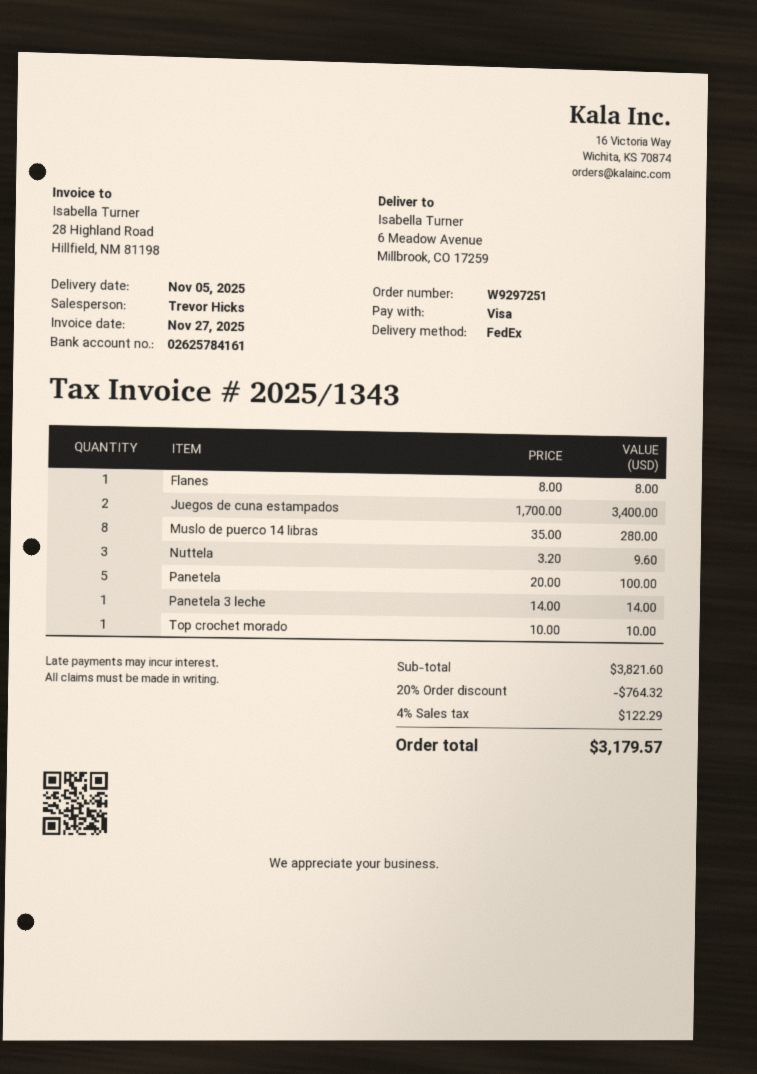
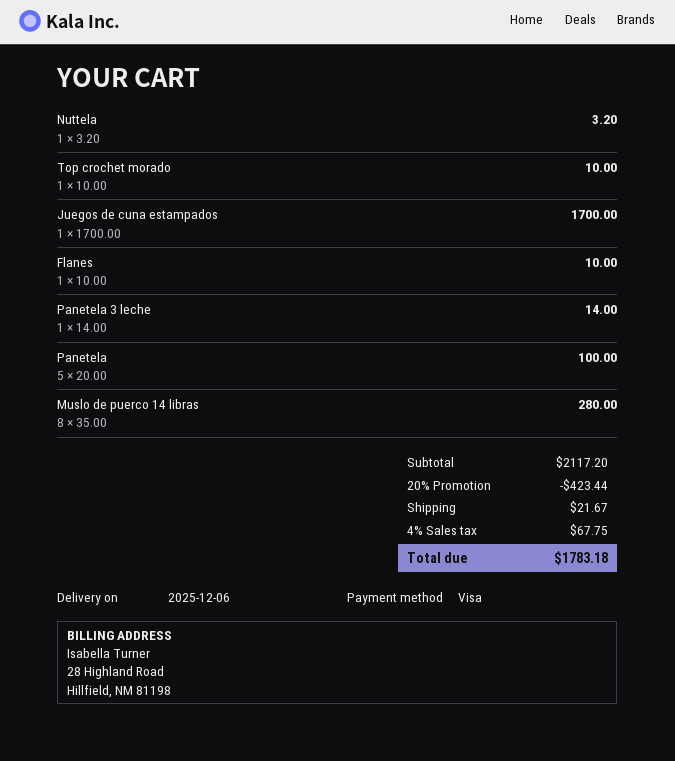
delivery date: 2025-11-05 -> 2025-12-06
Flanes: 1 x 8.00 = 8.00 -> 1 x 10.00 = 10.00
Juegos de cuna estampados: 2 x 1700.00 = 3400.00 -> 1 x 1700.00 = 1700.00
Nuttela: 3 x 3.20 = 9.60 -> 1 x 3.20 = 3.20
subtotal: 3821.60 -> 2117.20
discount: 20% = 764.32 -> 20% = 423.44
shipping: none -> 21.67
tax: 4% = 122.29 -> 4% = 67.75
total: 3179.57 -> 1783.18

